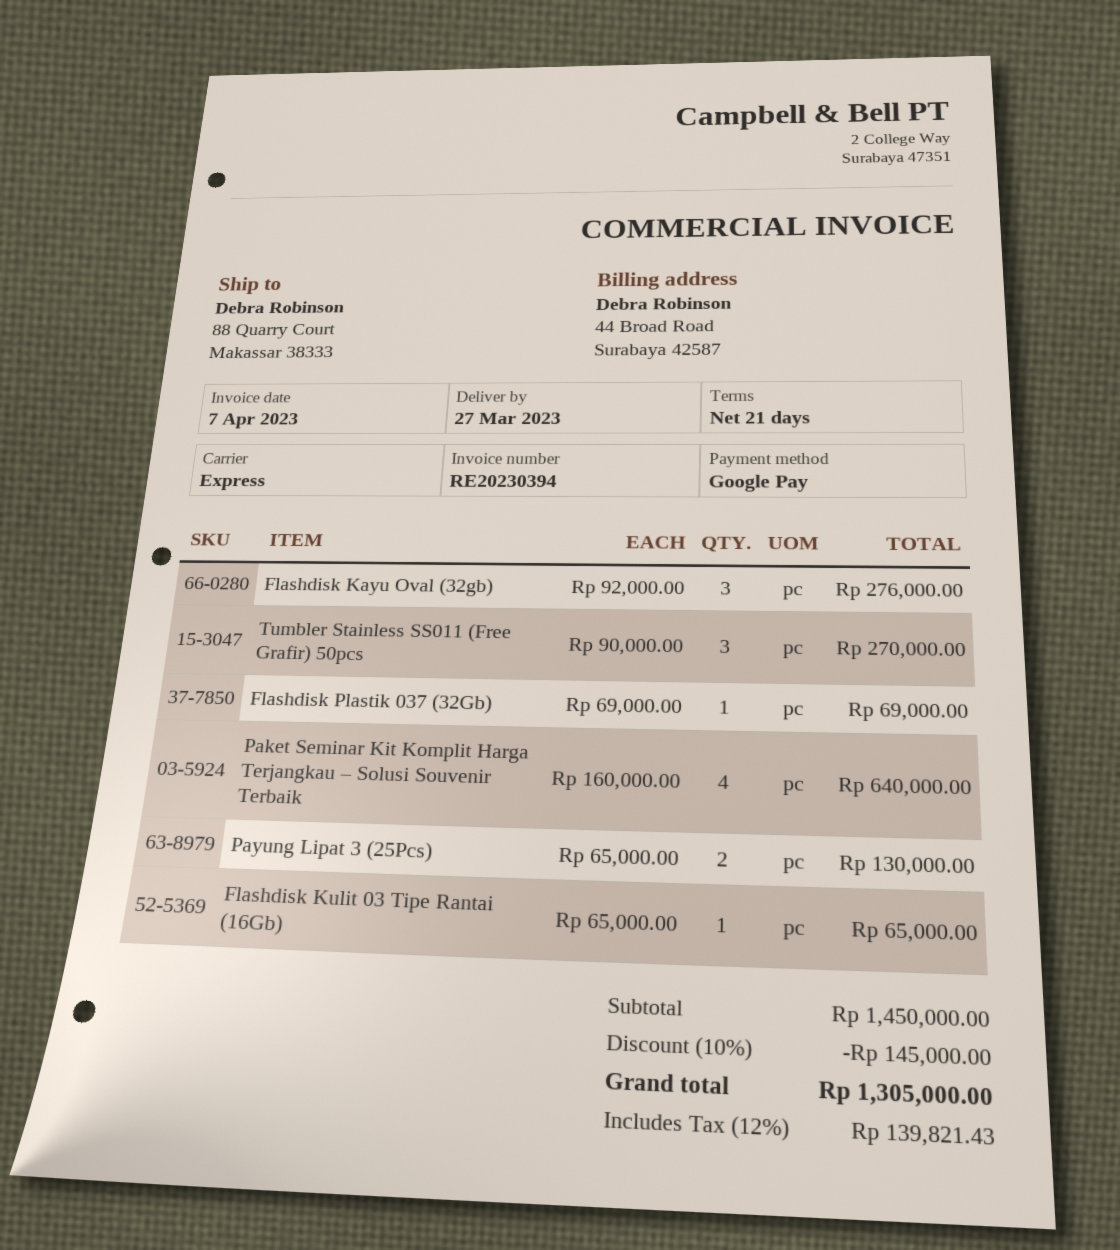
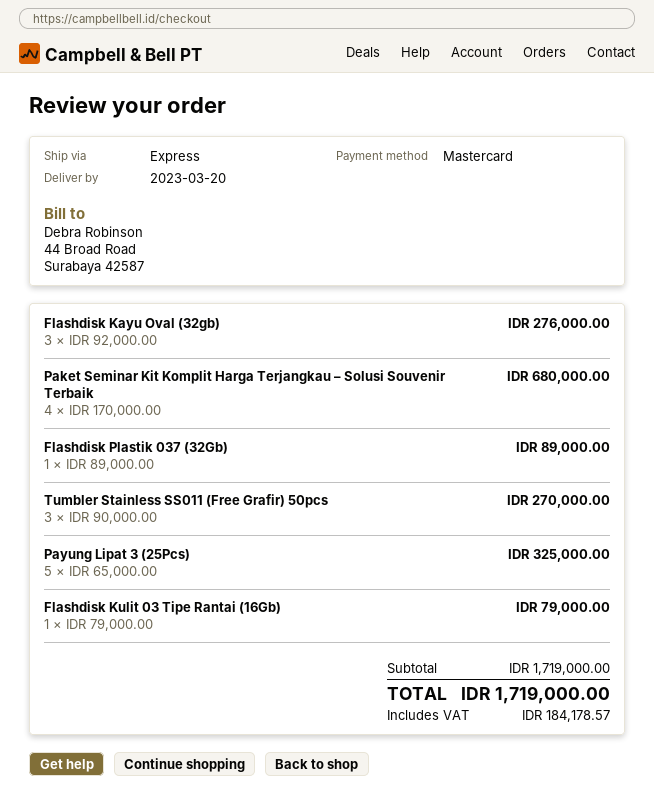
delivery date: 2023-03-27 -> 2023-03-20
payment method: Google Pay -> Mastercard
Flashdisk Plastik 037 (32Gb): 1 x 69000.00 = 69000.00 -> 1 x 89000.00 = 89000.00
Paket Seminar Kit Komplit Harga Terjangkau – Solusi Souvenir Terbaik: 4 x 160000.00 = 640000.00 -> 4 x 170000.00 = 680000.00
Payung Lipat 3 (25Pcs): 2 x 65000.00 = 130000.00 -> 5 x 65000.00 = 325000.00
Flashdisk Kulit 03 Tipe Rantai (16Gb): 1 x 65000.00 = 65000.00 -> 1 x 79000.00 = 79000.00
subtotal: 1450000.00 -> 1719000.00
discount: 10% = 145000.00 -> none
tax: 139821.43 -> 184178.57
total: 1305000.00 -> 1719000.00

